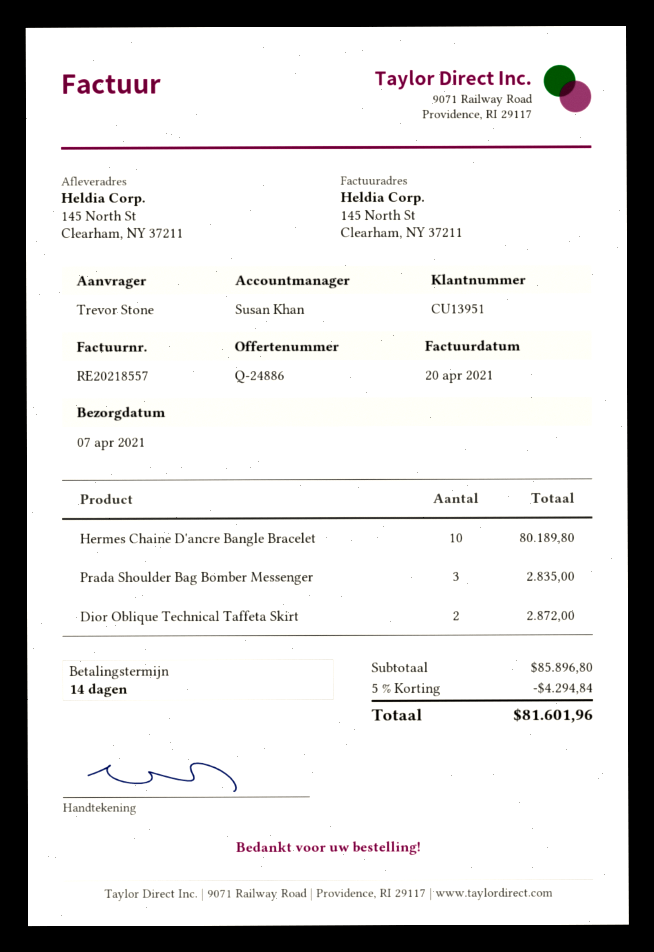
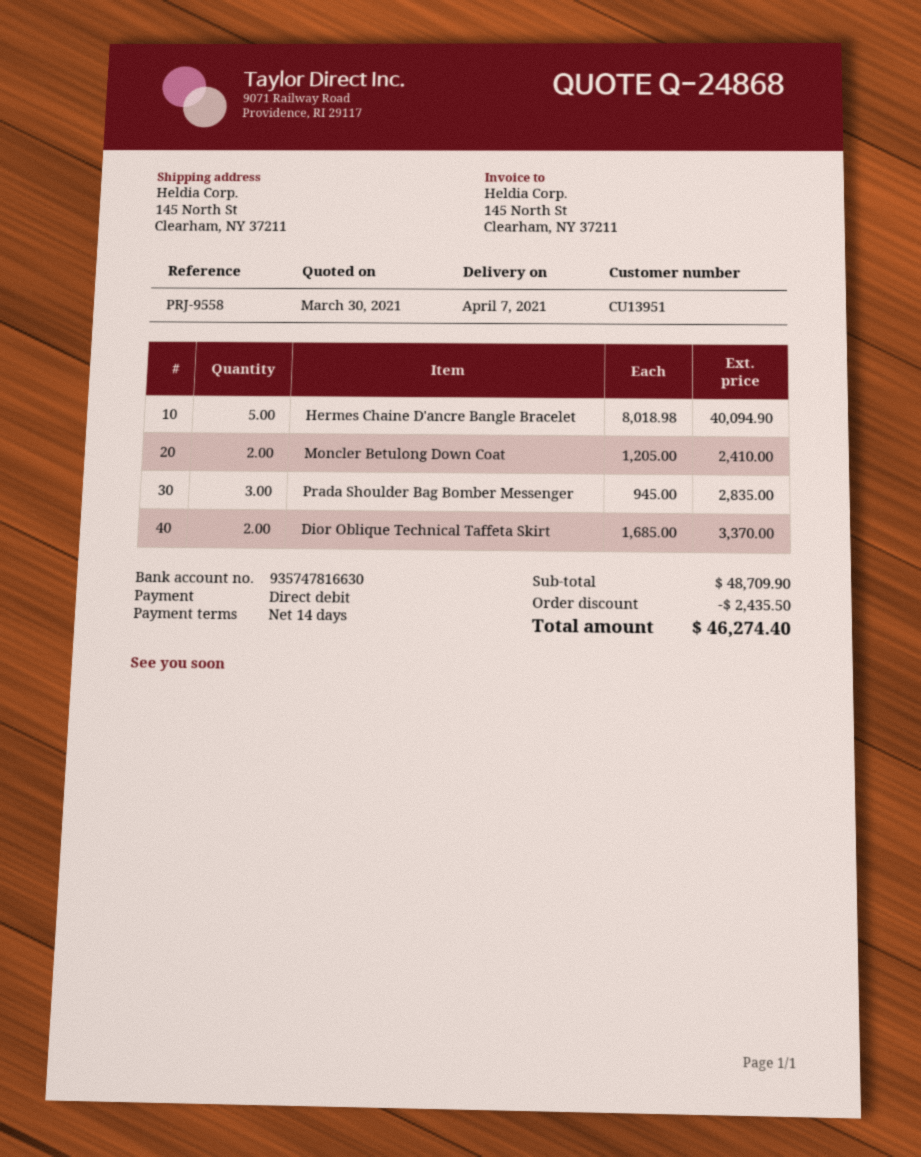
quote number: Q-24886 -> Q-24868
Hermes Chaine D'ancre Bangle Bracelet: 10 for 80189.80 -> 5 for 40094.90
Dior Oblique Technical Taffeta Skirt: 2 for 2872.00 -> 2 for 3370.00
Moncler Betulong Down Coat: none -> 2 for 2410.00
subtotal: 85896.80 -> 48709.90
discount: 4294.84 -> 2435.50
total: 81601.96 -> 46274.40

